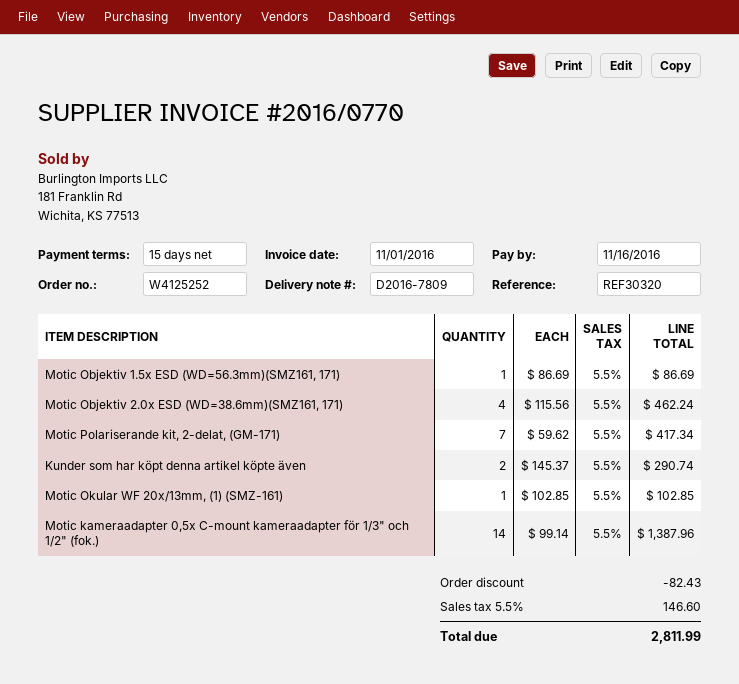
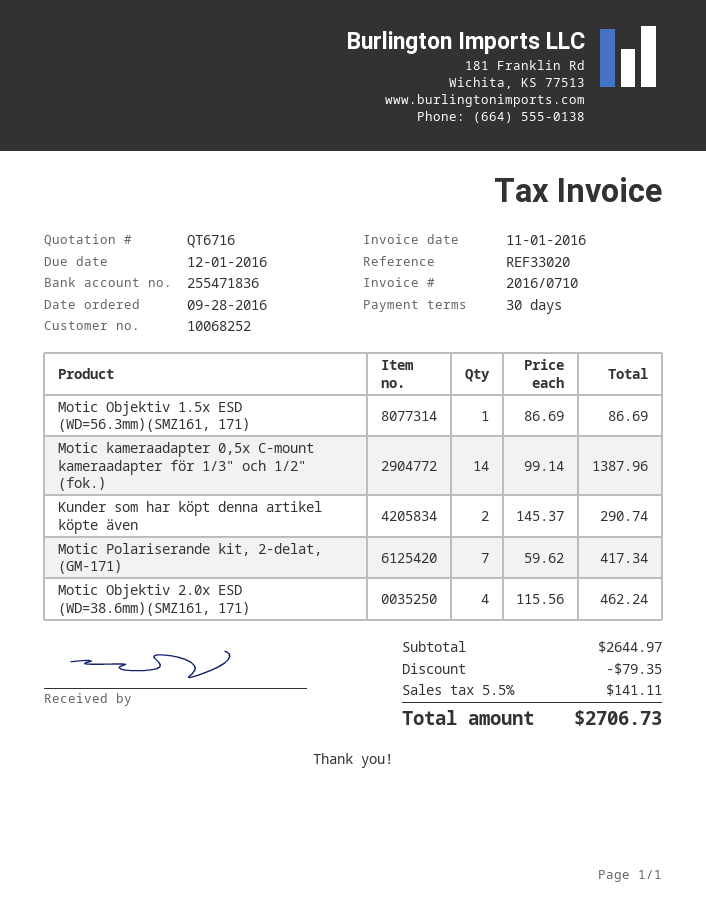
invoice number: 2016/0770 -> 2016/0710
payment terms: 15 days -> 30 days
due date: 2016-11-16 -> 2016-12-01
reference: REF30320 -> REF33020
Motic Okular WF 20x/13mm, (1) (SMZ-161): 1 x 102.85 = 102.85 -> none
discount: 82.43 -> 79.35
tax: 5.5% = 146.60 -> 5.5% = 141.11
total: 2811.99 -> 2706.73

